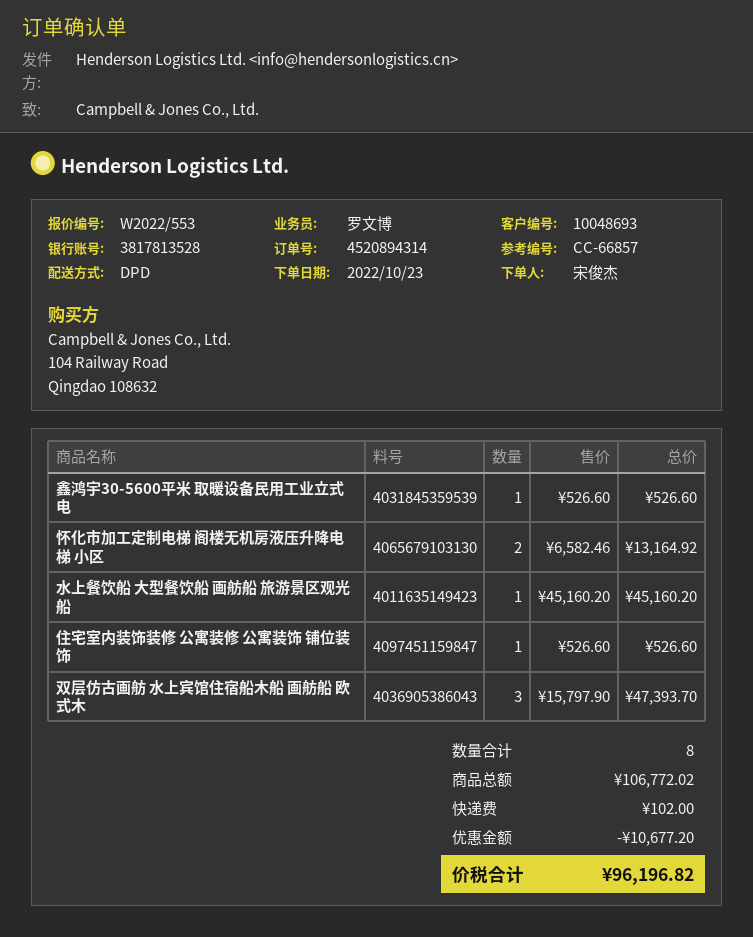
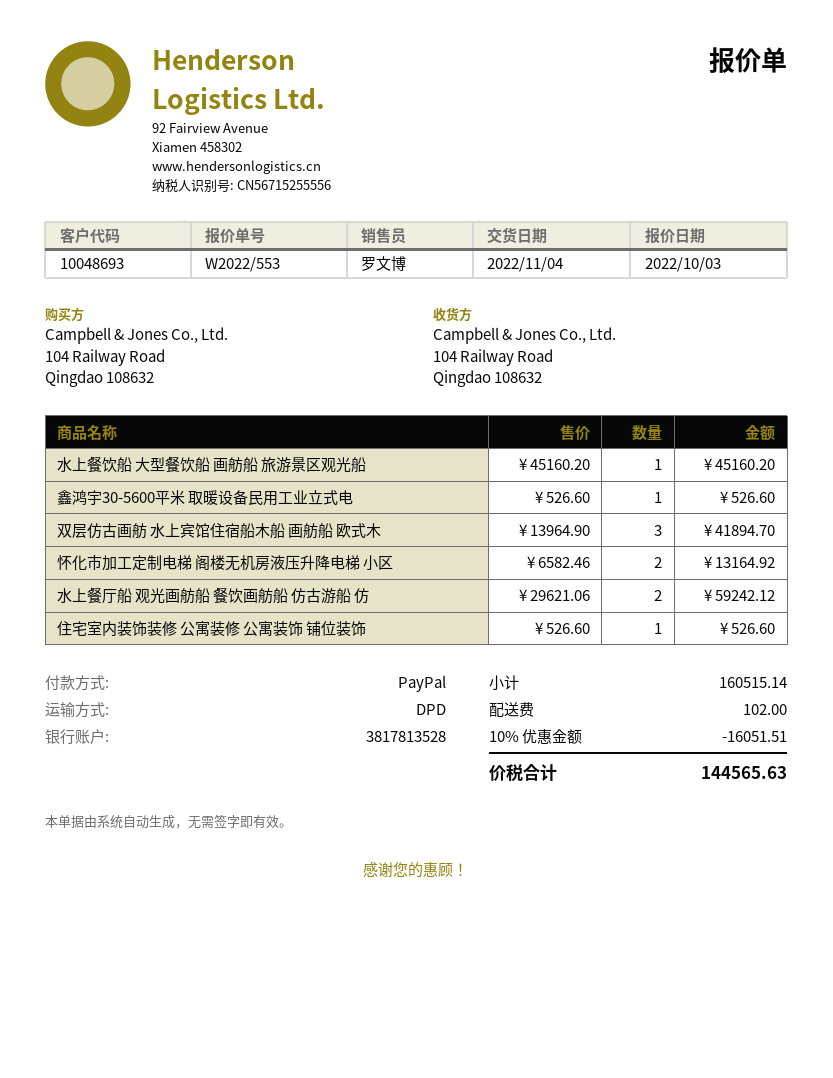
双层仿古画舫 水上宾馆住宿船木船 画舫船 欧式木: 3 x 15797.90 = 47393.70 -> 3 x 13964.90 = 41894.70
水上餐厅船 观光画舫船 餐饮画舫船 仿古游船 仿: none -> 2 x 29621.06 = 59242.12
subtotal: 106772.02 -> 160515.14
discount: 10677.20 -> 16051.51
total: 96196.82 -> 144565.63

